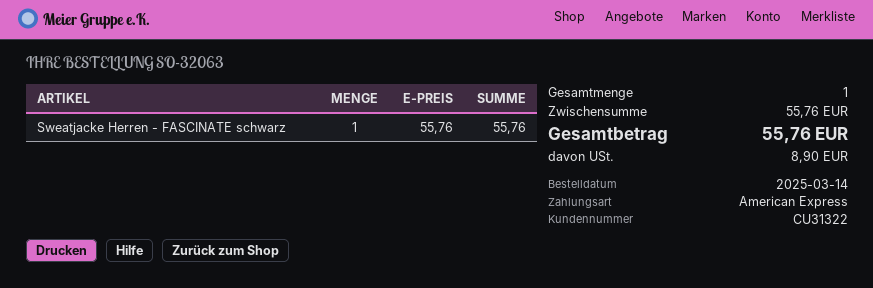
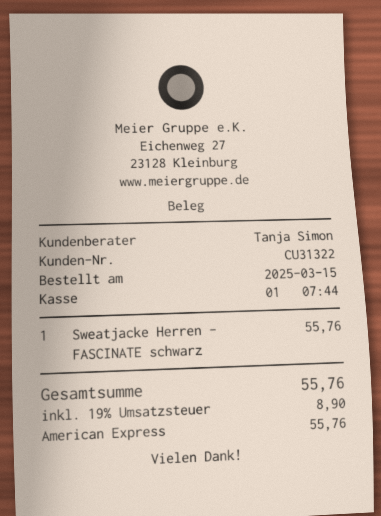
order date: 2025-03-14 -> 2025-03-15

